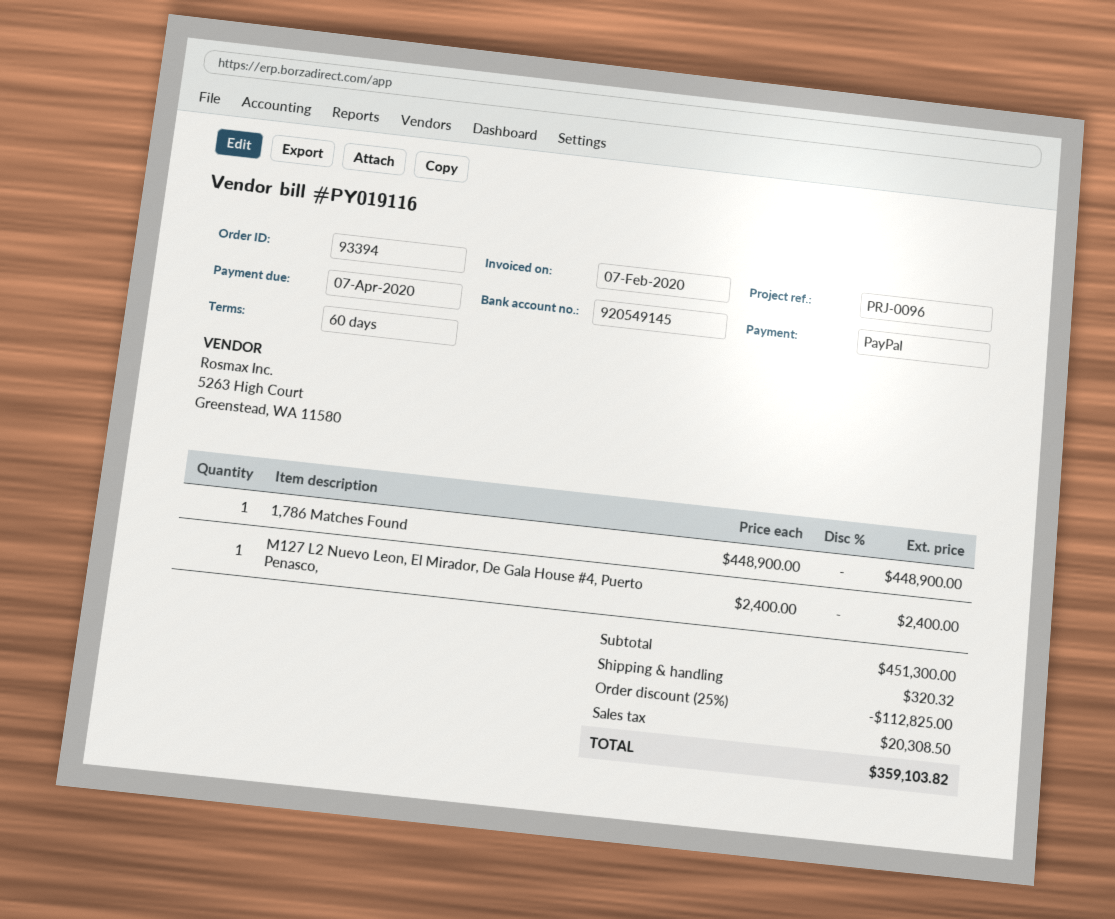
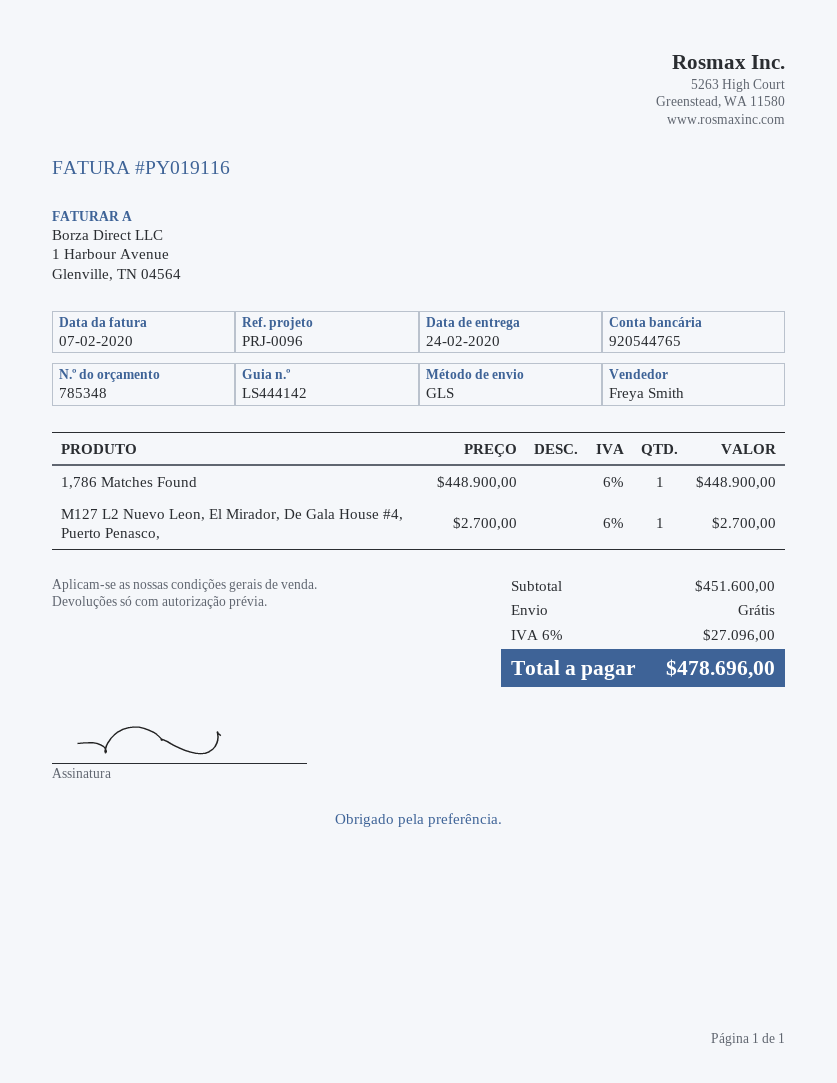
bank account: 920549145 -> 920544765
M127 L2 Nuevo Leon, El Mirador, De Gala House #4, Puerto Penasco,: 1 x 2400.00 = 2400.00 -> 1 x 2700.00 = 2700.00
subtotal: 451300.00 -> 451600.00
discount: 25% = 112825.00 -> none
shipping: 320.32 -> 0.00
tax: 20308.50 -> 27096.00
total: 359103.82 -> 478696.00

